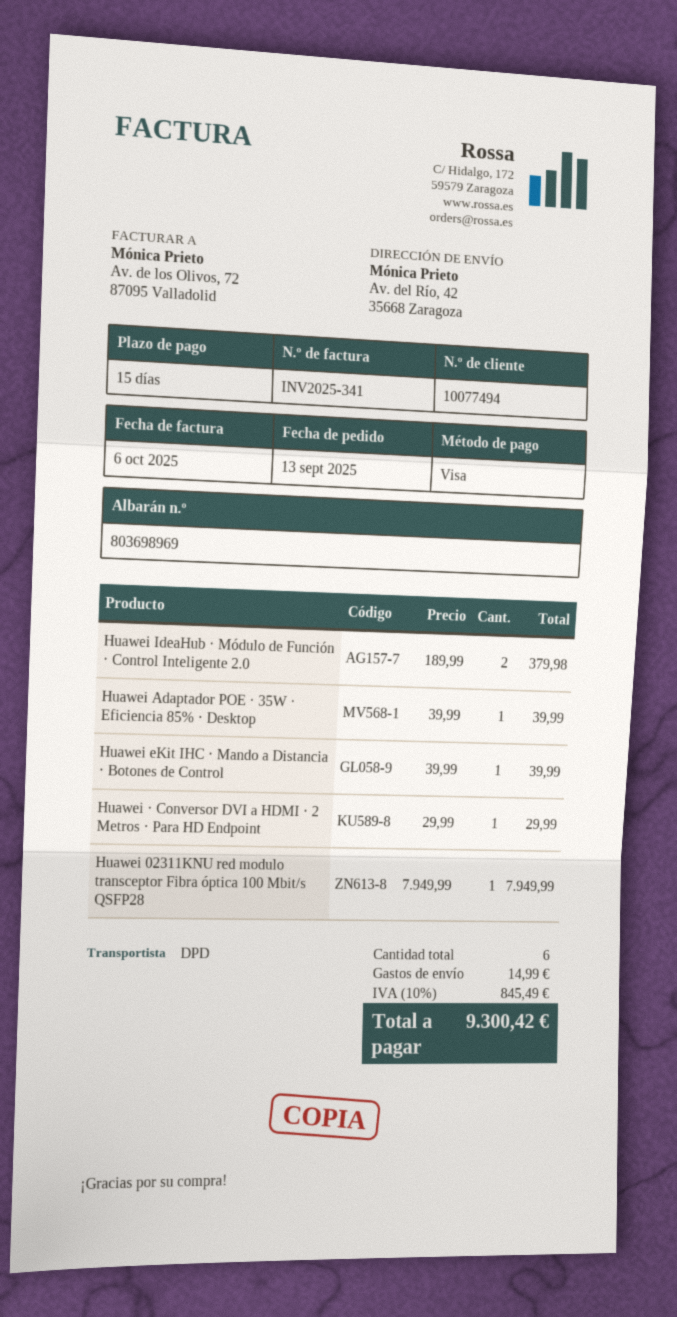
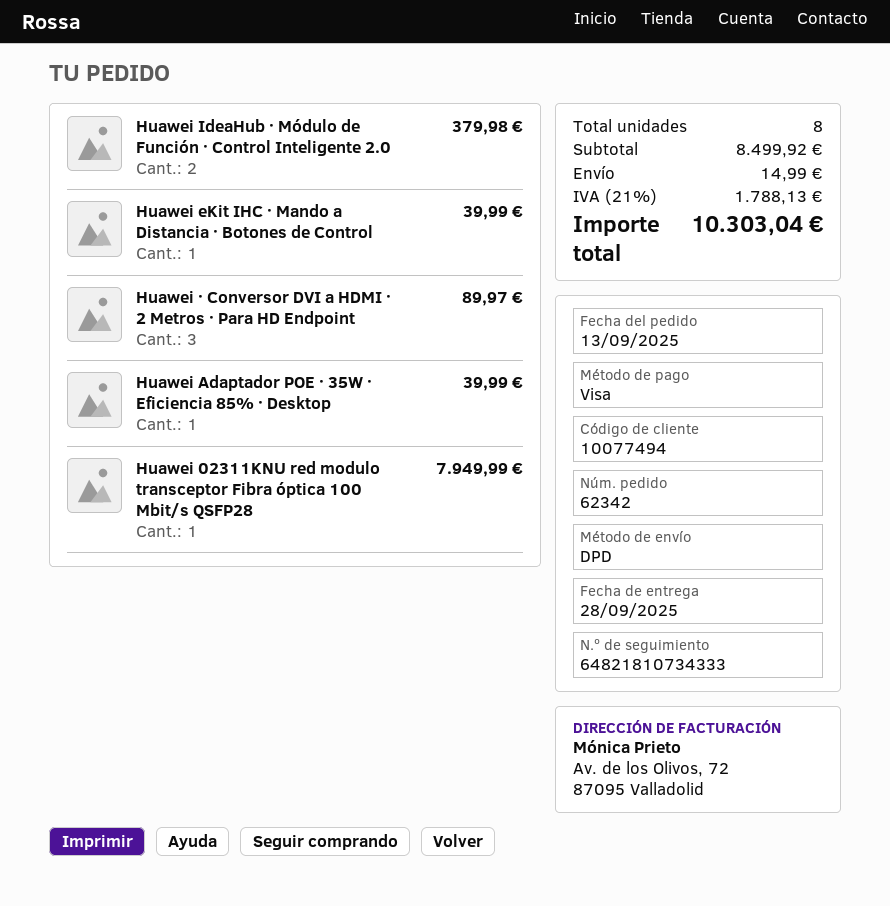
Huawei · Conversor DVI a HDMI · 2 Metros · Para HD Endpoint: 1 for 29.99 -> 3 for 89.97
total quantity: 6 -> 8
tax: 10% = 845.49 -> 21% = 1788.13
total: 9300.42 -> 10303.04

